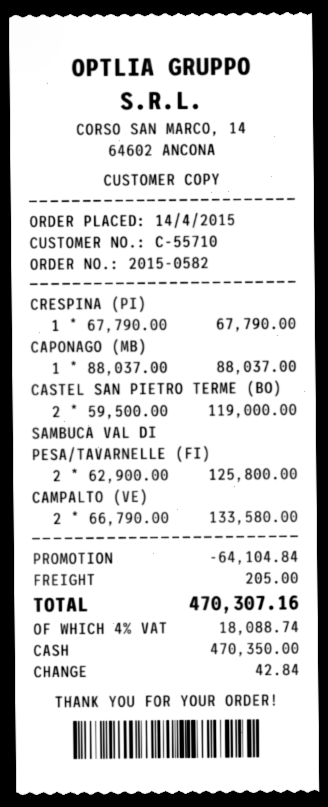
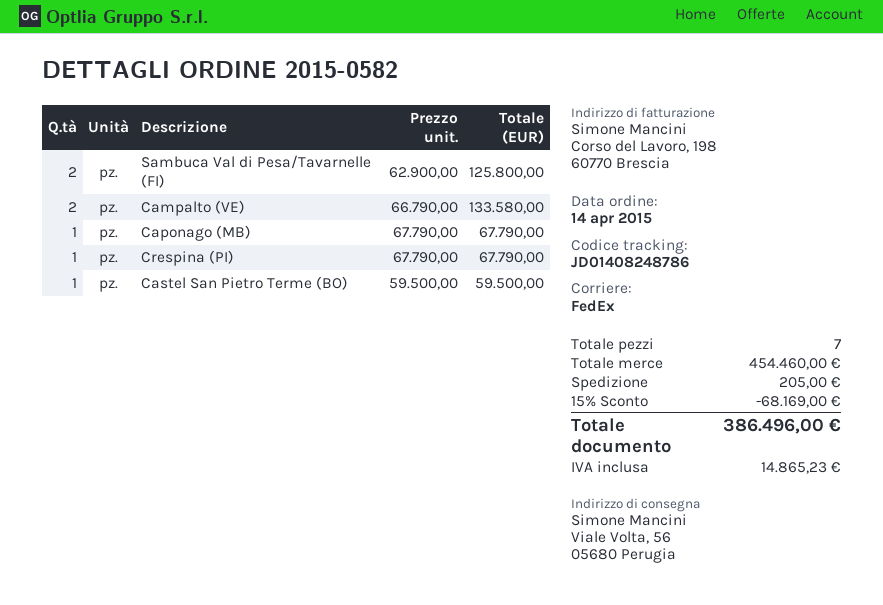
CAPONAGO (MB): 1 x 88037.00 = 88037.00 -> 1 x 67790.00 = 67790.00
CASTEL SAN PIETRO TERME (BO): 2 x 59500.00 = 119000.00 -> 1 x 59500.00 = 59500.00
discount: 64104.84 -> 68169.00
tax: 18088.74 -> 14865.23
total: 470307.16 -> 386496.00

